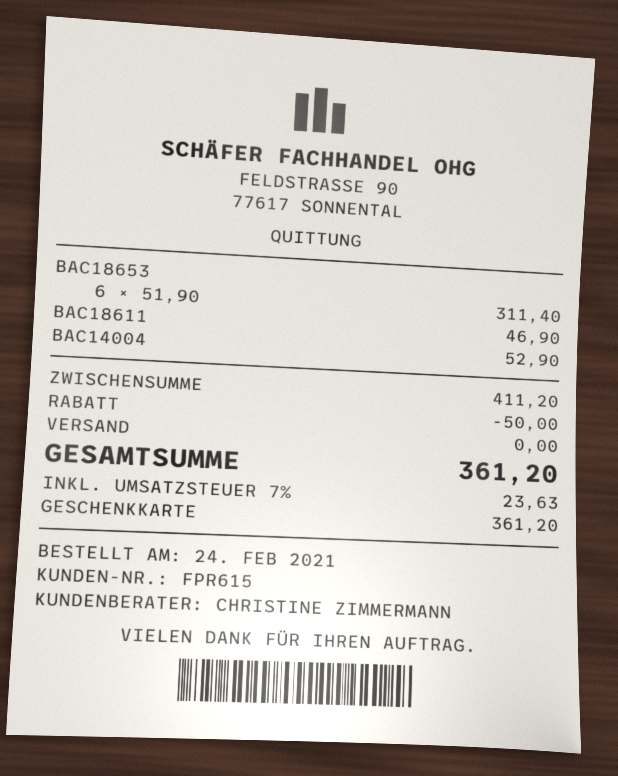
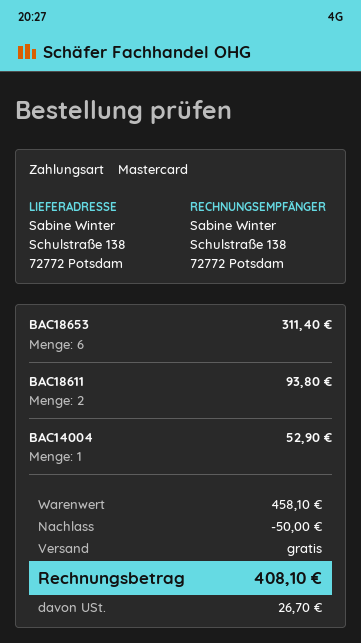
payment method: gift card -> Mastercard
BAC18611: 1 for 46.90 -> 2 for 93.80
subtotal: 411.20 -> 458.10
tax: 23.63 -> 26.70
total: 361.20 -> 408.10

